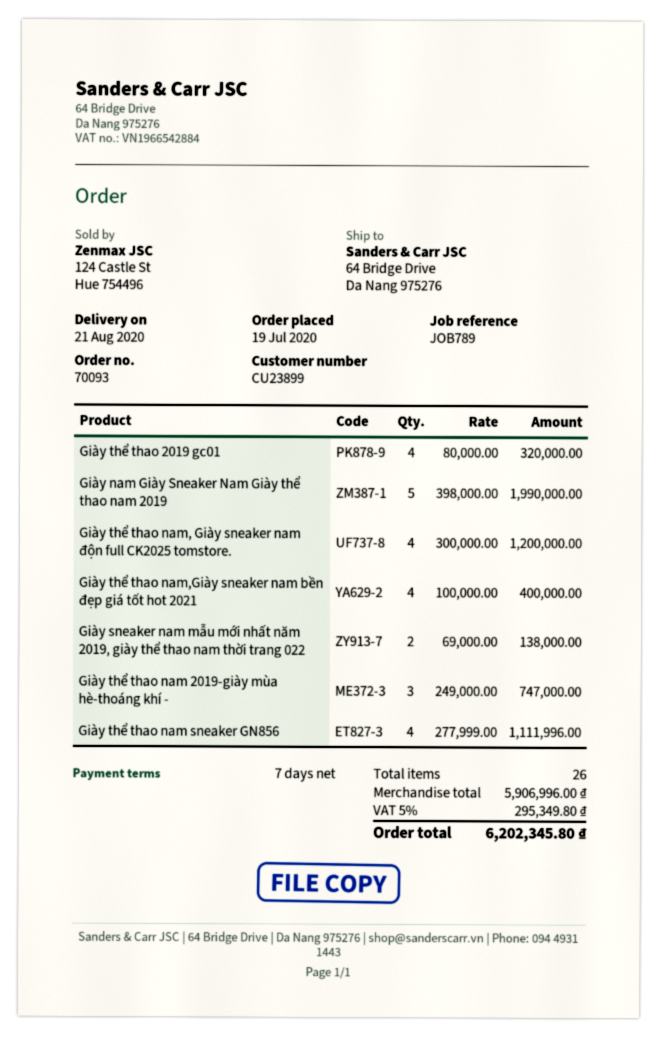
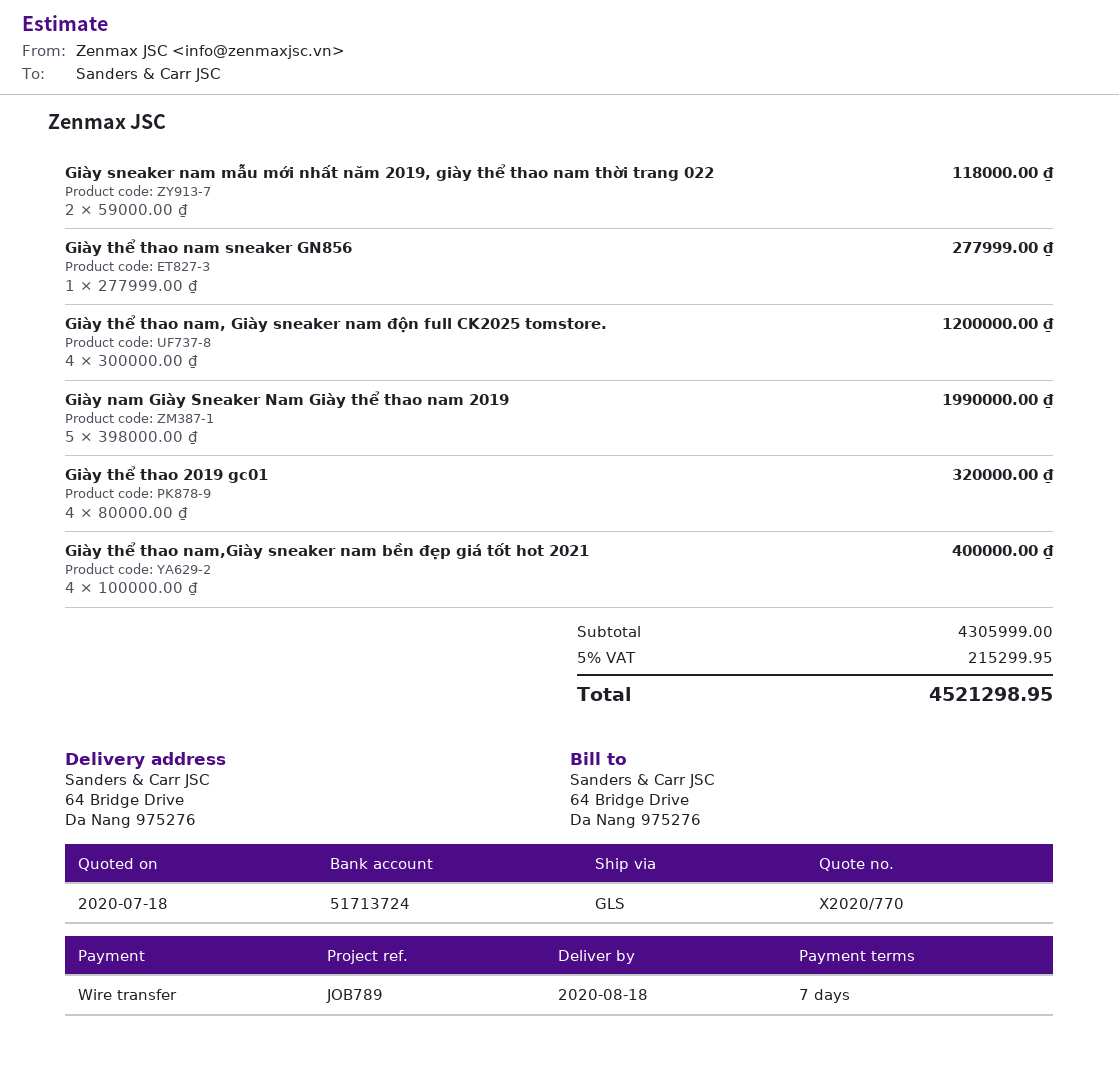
delivery date: 2020-08-21 -> 2020-08-18
Giày sneaker nam mẫu mới nhất năm 2019, giày thể thao nam thời trang 022: 2 x 69000.00 = 138000.00 -> 2 x 59000.00 = 118000.00
Giày thể thao nam 2019-giày mùa hè-thoáng khí -: 3 x 249000.00 = 747000.00 -> none
Giày thể thao nam sneaker GN856: 4 x 277999.00 = 1111996.00 -> 1 x 277999.00 = 277999.00
subtotal: 5906996.00 -> 4305999.00
tax: 5% = 295349.80 -> 5% = 215299.95
total: 6202345.80 -> 4521298.95

